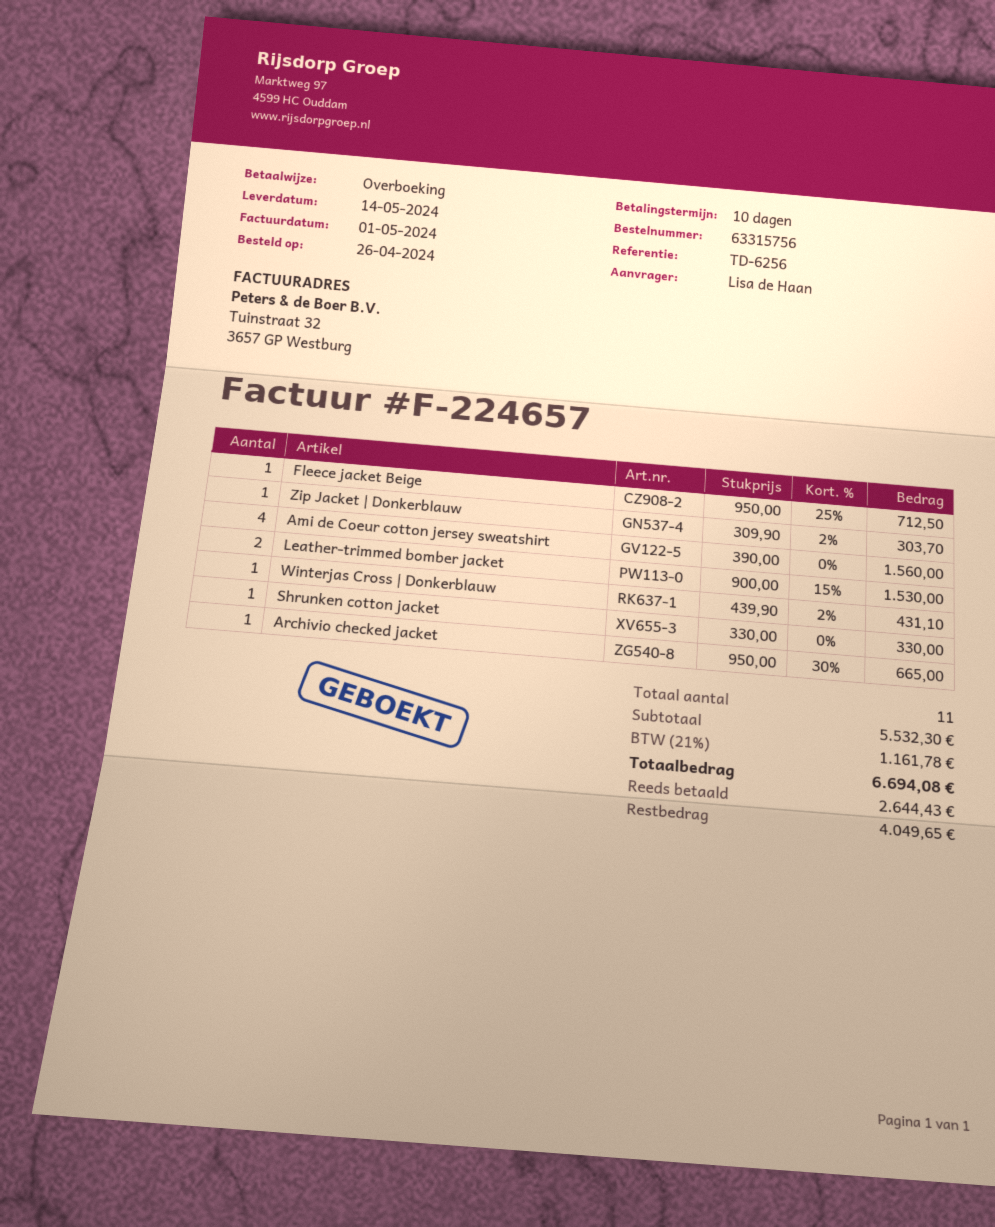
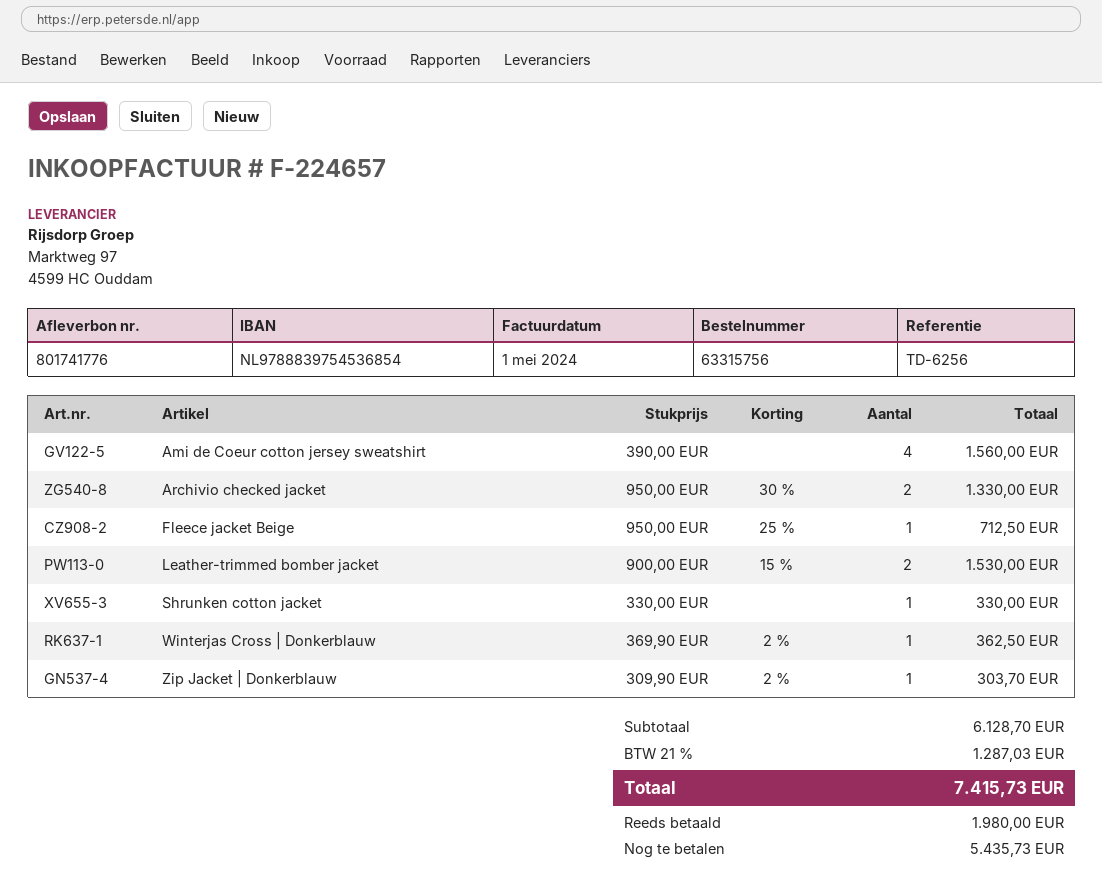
Winterjas Cross | Donkerblauw: 1 x 439.90 - 2% = 431.10 -> 1 x 369.90 - 2% = 362.50
Archivio checked jacket: 1 x 950.00 - 30% = 665.00 -> 2 x 950.00 - 30% = 1330.00
subtotal: 5532.30 -> 6128.70
tax: 21% = 1161.78 -> 21% = 1287.03
total: 6694.08 -> 7415.73
deposit: 2644.43 -> 1980.00
balance: 4049.65 -> 5435.73

